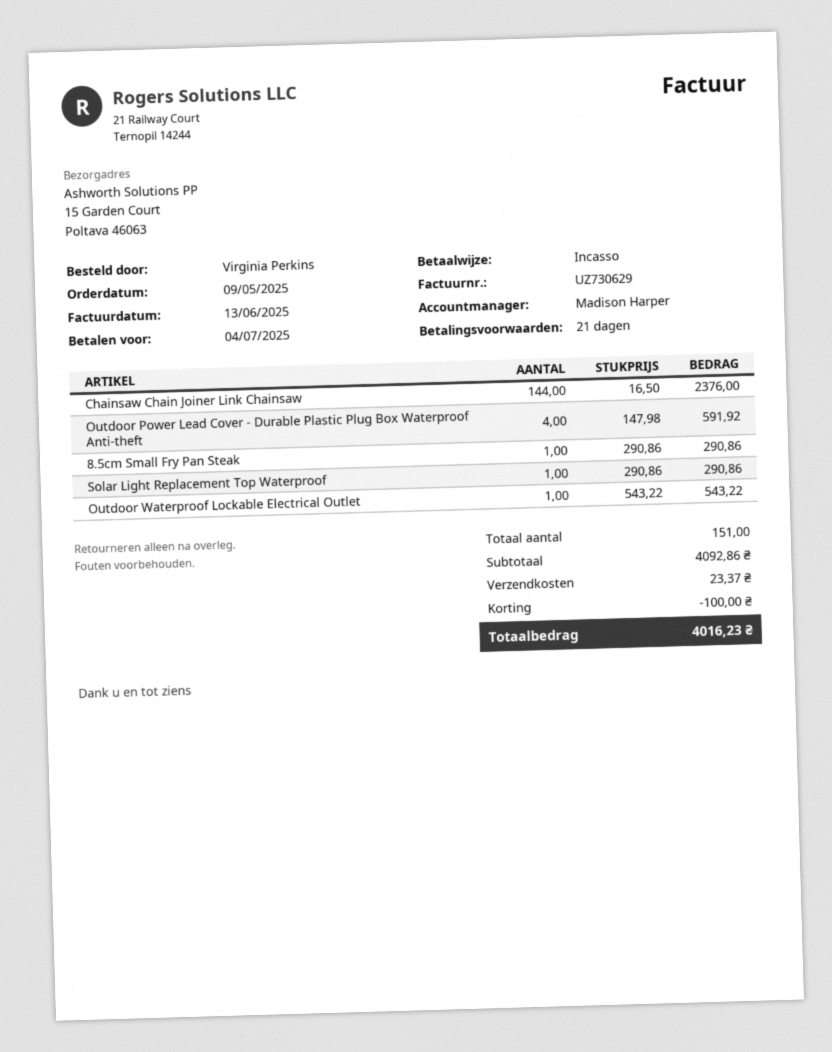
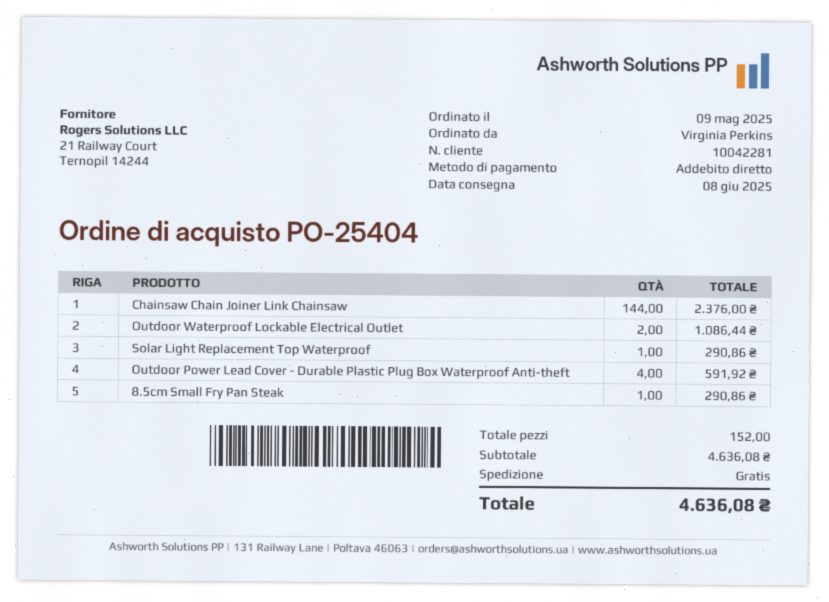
Outdoor Waterproof Lockable Electrical Outlet: 1 for 543.22 -> 2 for 1086.44
total quantity: 151 -> 152
subtotal: 4092.86 -> 4636.08
discount: 100.00 -> none
shipping: 23.37 -> 0.00
total: 4016.23 -> 4636.08

